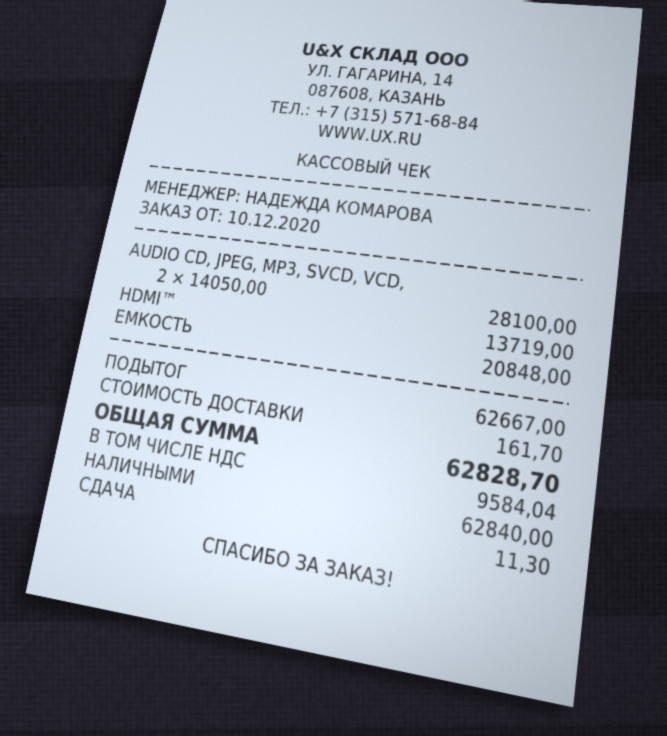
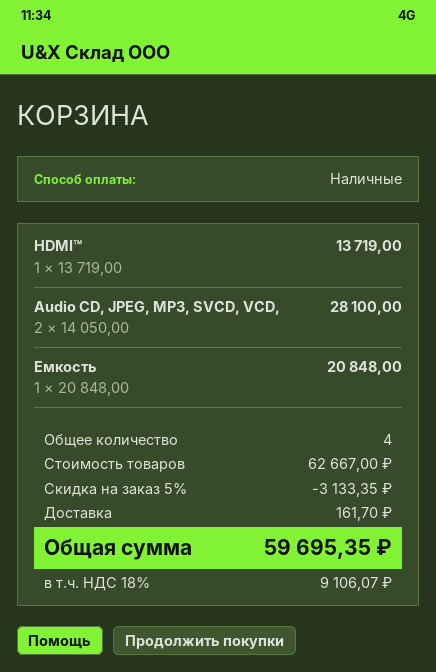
discount: none -> 5% = 3133.35
tax: 9584.04 -> 9106.07
total: 62828.70 -> 59695.35

